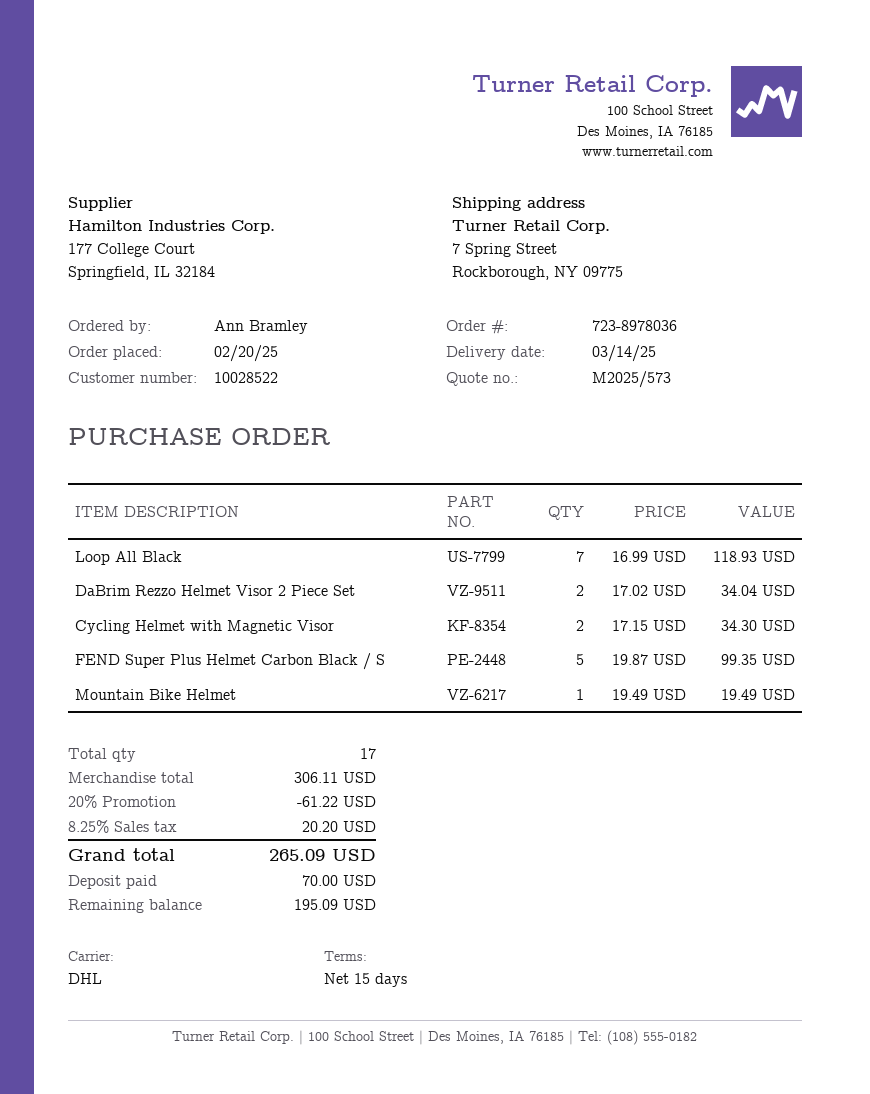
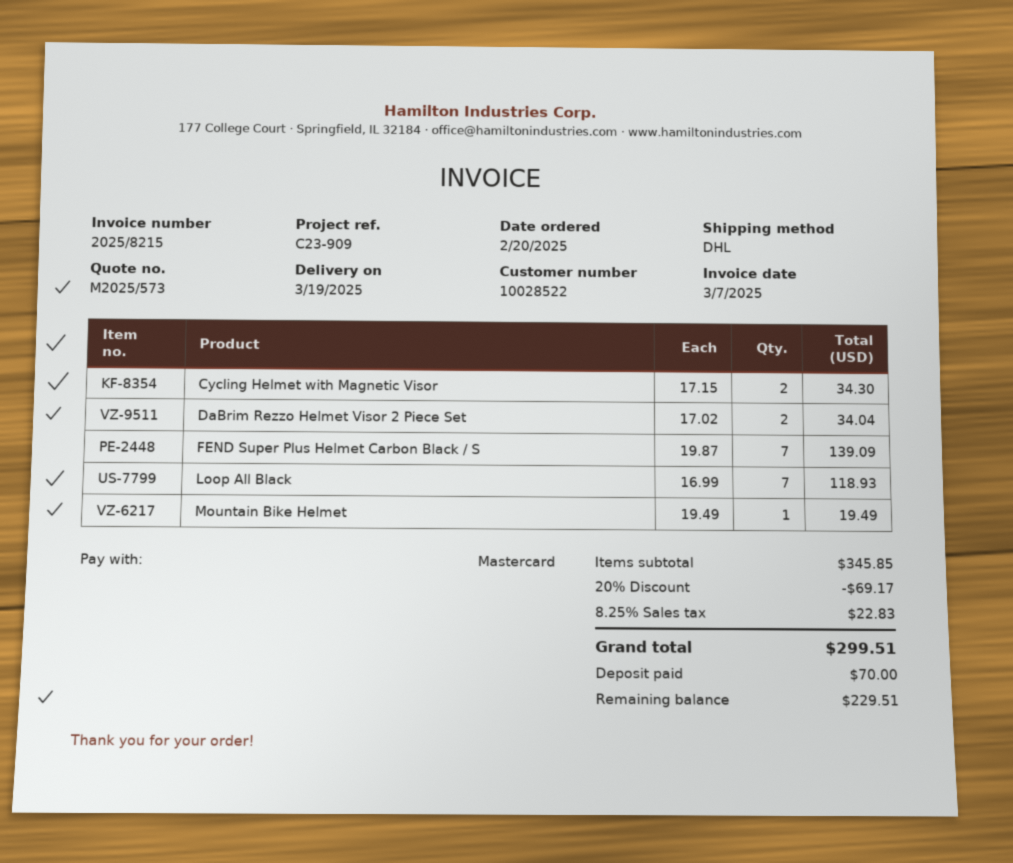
delivery date: 2025-03-14 -> 2025-03-19
FEND Super Plus Helmet Carbon Black / S: 5 x 19.87 = 99.35 -> 7 x 19.87 = 139.09
subtotal: 306.11 -> 345.85
discount: 20% = 61.22 -> 20% = 69.17
tax: 8.25% = 20.20 -> 8.25% = 22.83
total: 265.09 -> 299.51
balance: 195.09 -> 229.51

